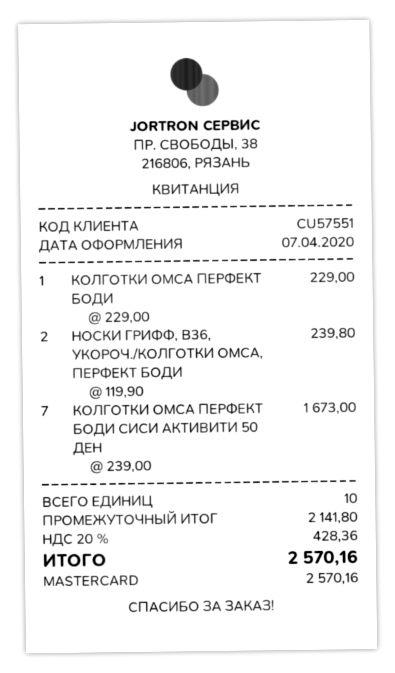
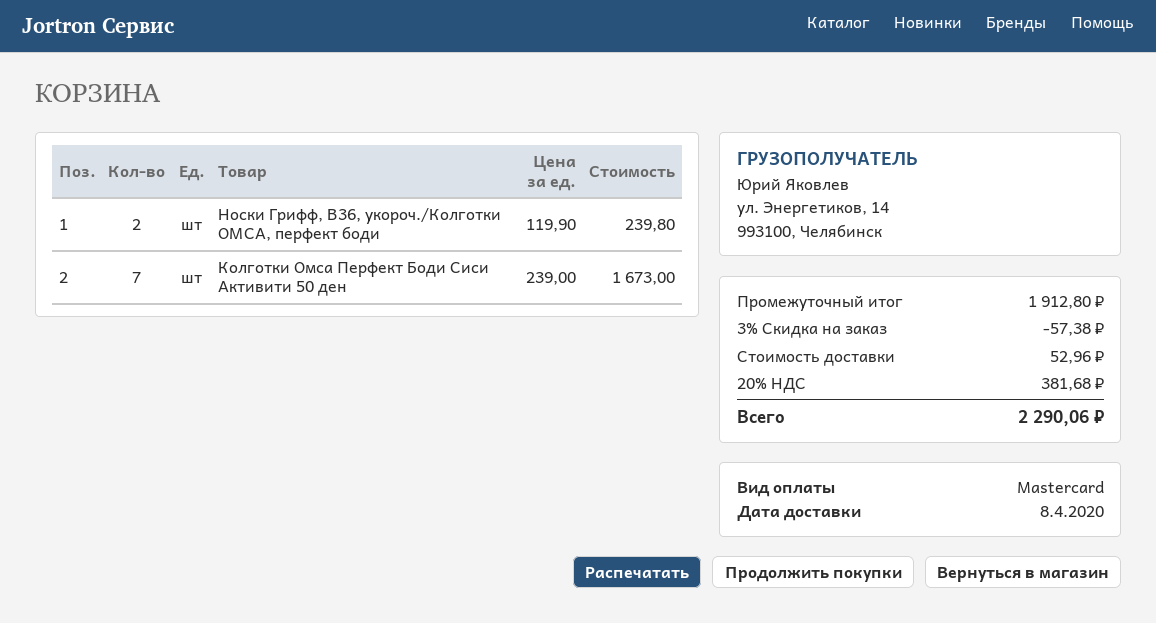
КОЛГОТКИ ОМСА ПЕРФЕКТ БОДИ: 1 x 229.00 = 229.00 -> none
subtotal: 2141.80 -> 1912.80
discount: none -> 3% = 57.38
shipping: none -> 52.96
tax: 20% = 428.36 -> 20% = 381.68
total: 2570.16 -> 2290.06

